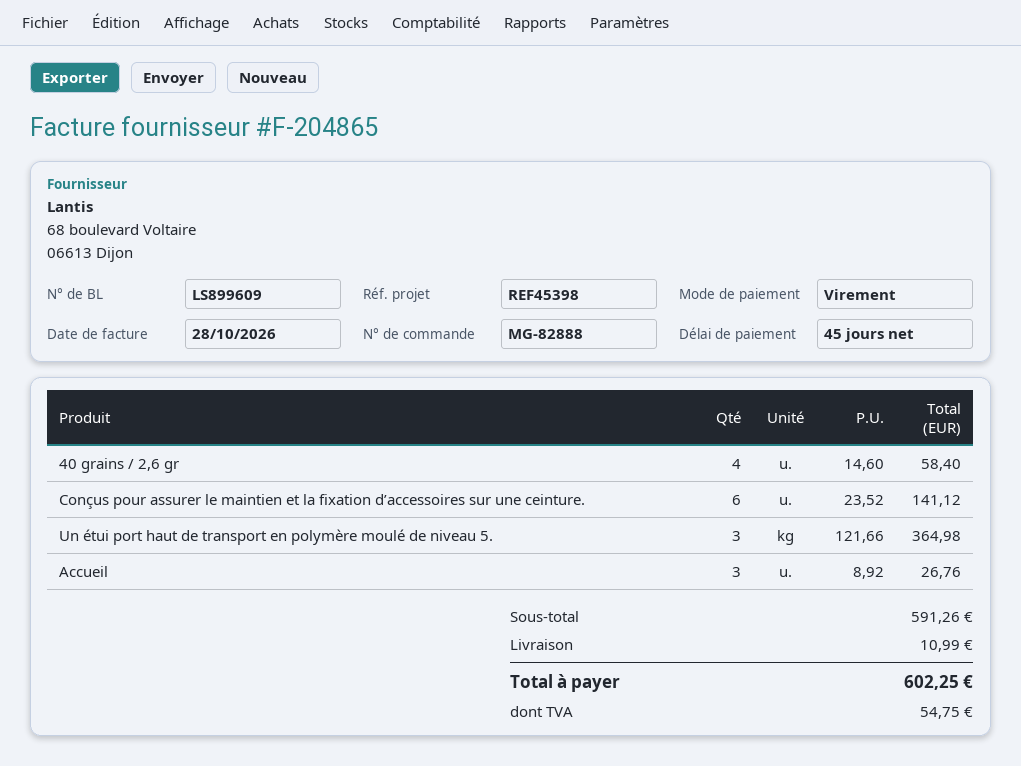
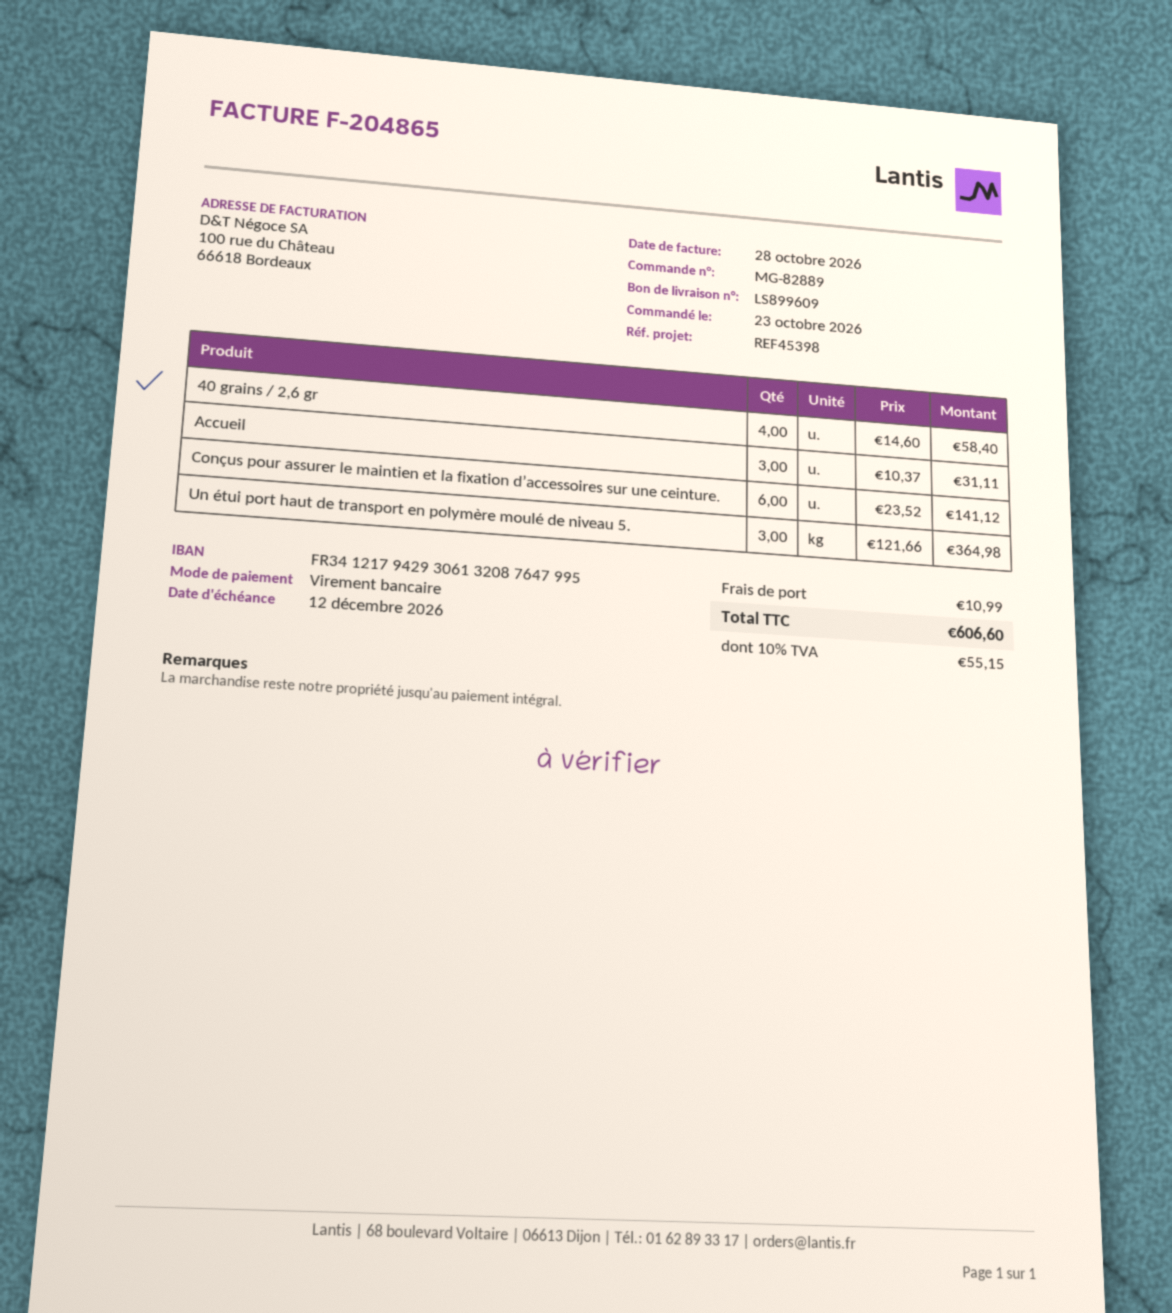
order number: MG-82888 -> MG-82889
Accueil: 3 x 8.92 = 26.76 -> 3 x 10.37 = 31.11
tax: 54.75 -> 55.15
total: 602.25 -> 606.60

